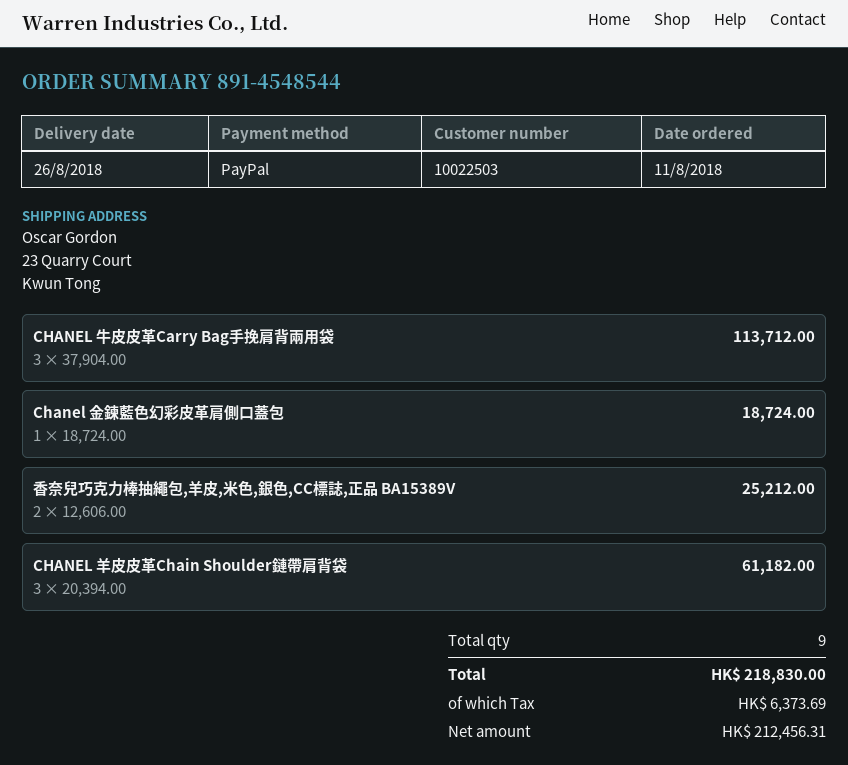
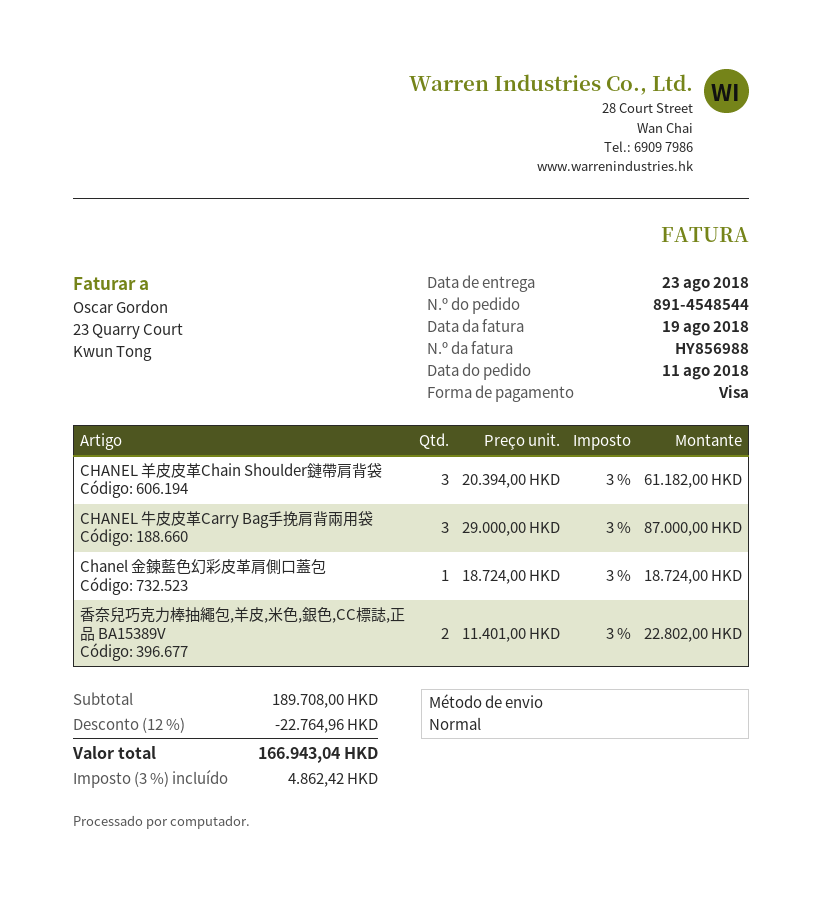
delivery date: 2018-08-26 -> 2018-08-23
payment method: PayPal -> Visa
CHANEL 牛皮皮革Carry Bag手挽肩背兩用袋: 3 x 37904.00 = 113712.00 -> 3 x 29000.00 = 87000.00
香奈兒巧克力棒抽繩包,羊皮,米色,銀色,CC標誌,正品 BA15389V: 2 x 12606.00 = 25212.00 -> 2 x 11401.00 = 22802.00
discount: none -> 12% = 22764.96
tax: 6373.69 -> 4862.42
total: 218830.00 -> 166943.04

